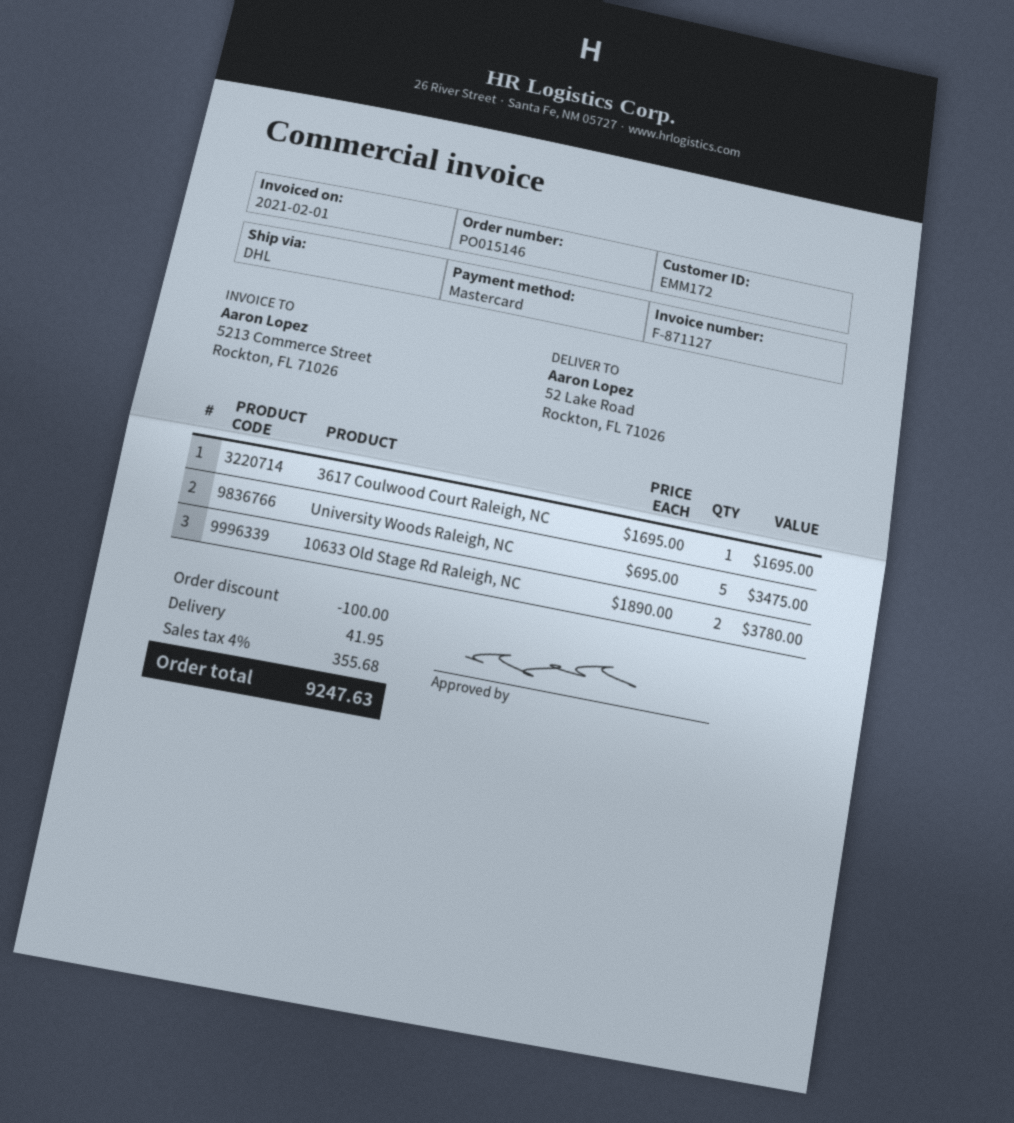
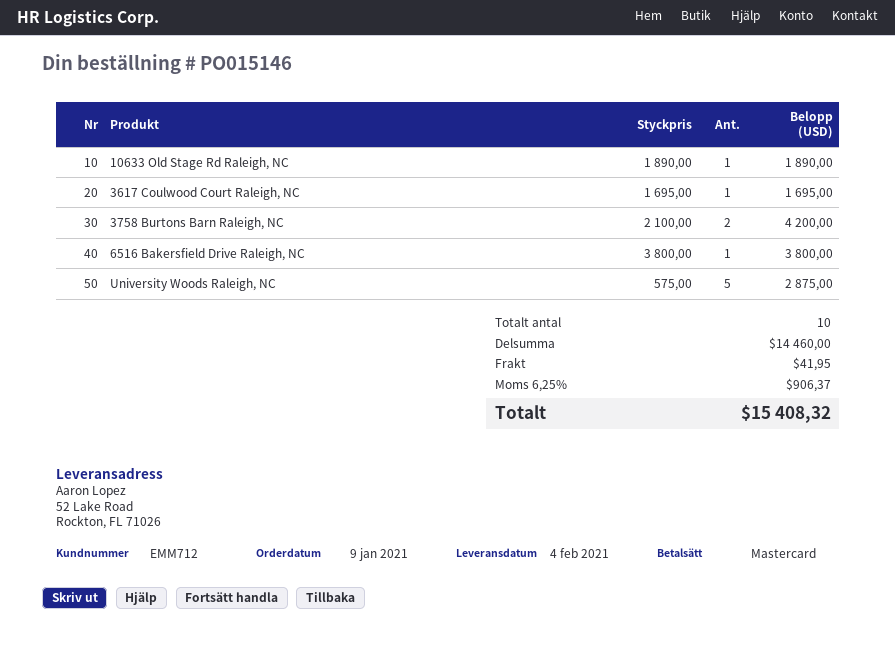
customer number: EMM172 -> EMM712
University Woods Raleigh, NC: 5 x 695.00 = 3475.00 -> 5 x 575.00 = 2875.00
10633 Old Stage Rd Raleigh, NC: 2 x 1890.00 = 3780.00 -> 1 x 1890.00 = 1890.00
3758 Burtons Barn Raleigh, NC: none -> 2 x 2100.00 = 4200.00
6516 Bakersfield Drive Raleigh, NC: none -> 1 x 3800.00 = 3800.00
discount: 100.00 -> none
tax: 4% = 355.68 -> 6.25% = 906.37
total: 9247.63 -> 15408.32

